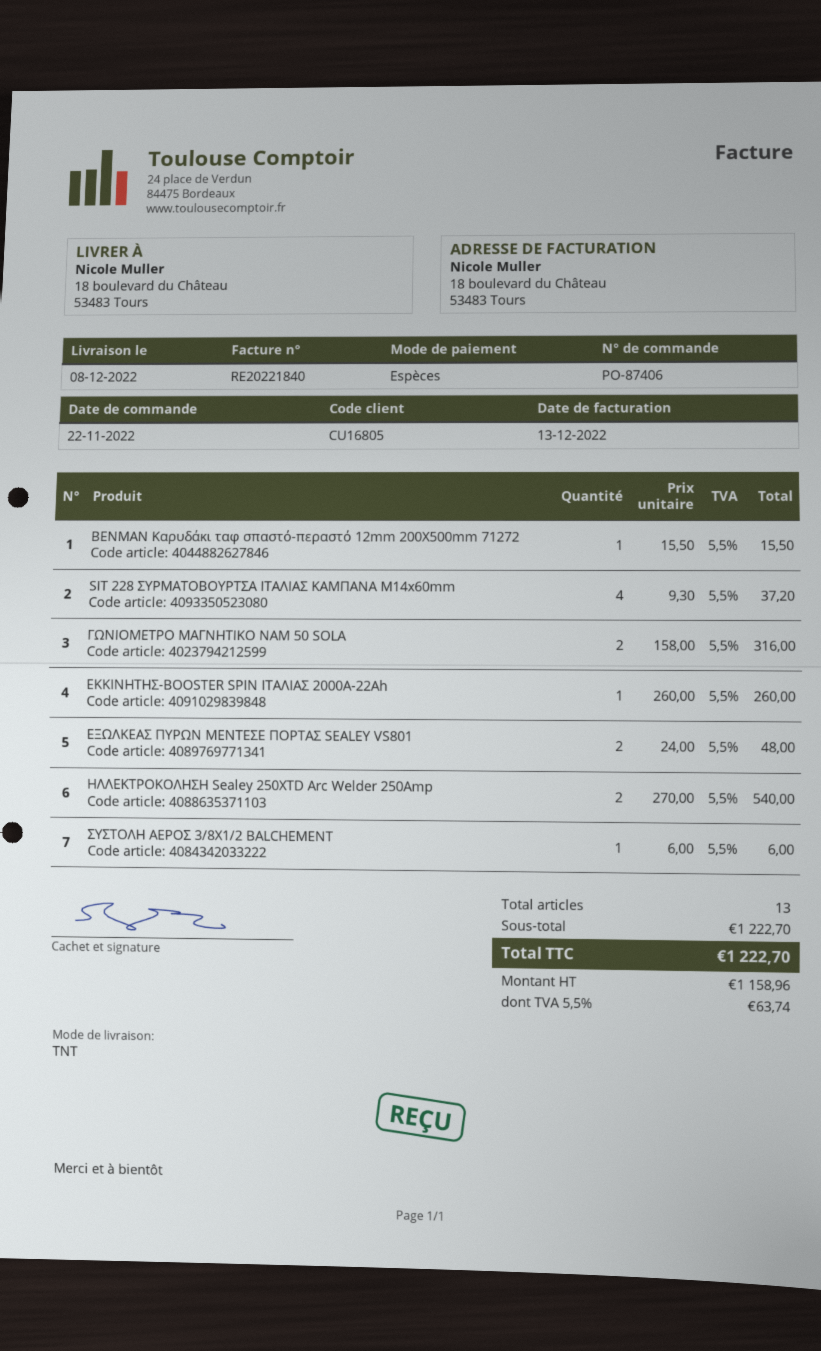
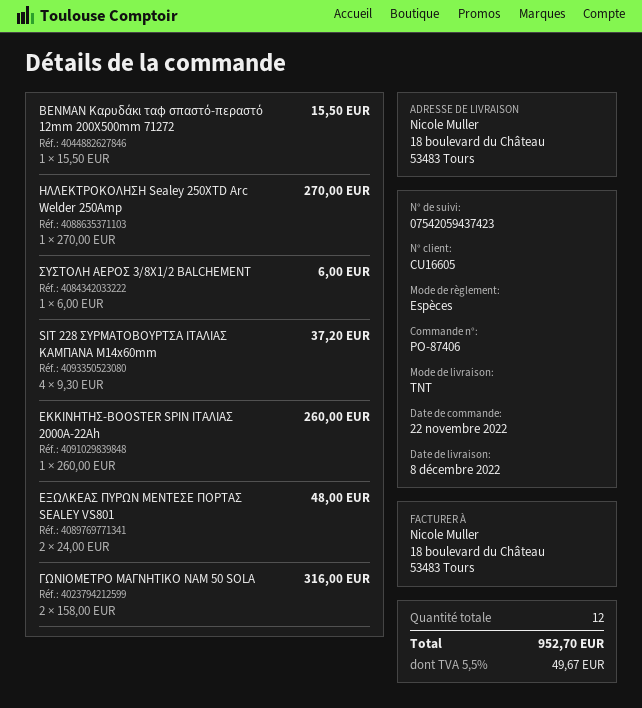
customer number: CU16805 -> CU16605
ΗΛΛΕΚΤΡΟΚΟΛΗΣΗ Sealey 250XTD Arc Welder 250Amp: 2 x 270.00 = 540.00 -> 1 x 270.00 = 270.00
total quantity: 13 -> 12
tax: 5.5% = 63.74 -> 5.5% = 49.67
total: 1222.70 -> 952.70

